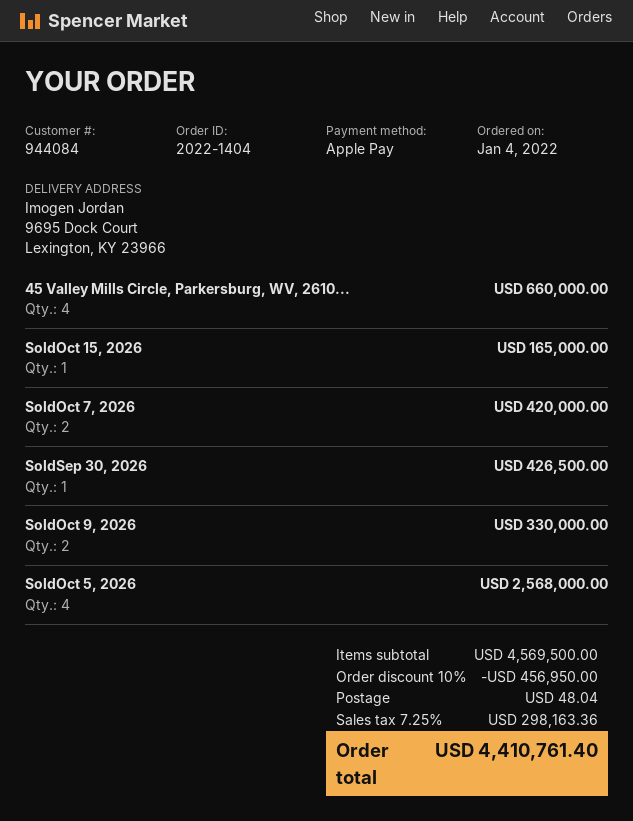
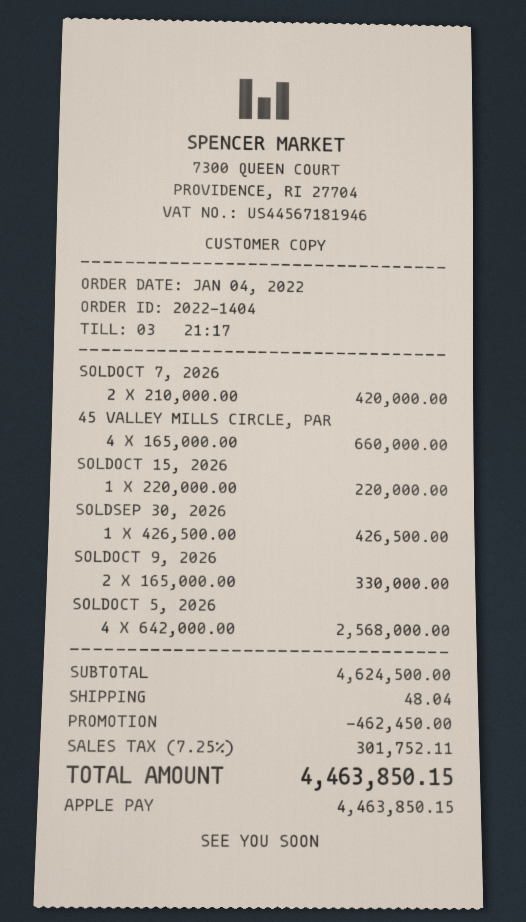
SoldOct 15, 2026: 1 for 165000.00 -> 1 for 220000.00
subtotal: 4569500.00 -> 4624500.00
discount: 456950.00 -> 462450.00
tax: 7.25% = 298163.36 -> 7.25% = 301752.11
total: 4410761.40 -> 4463850.15

